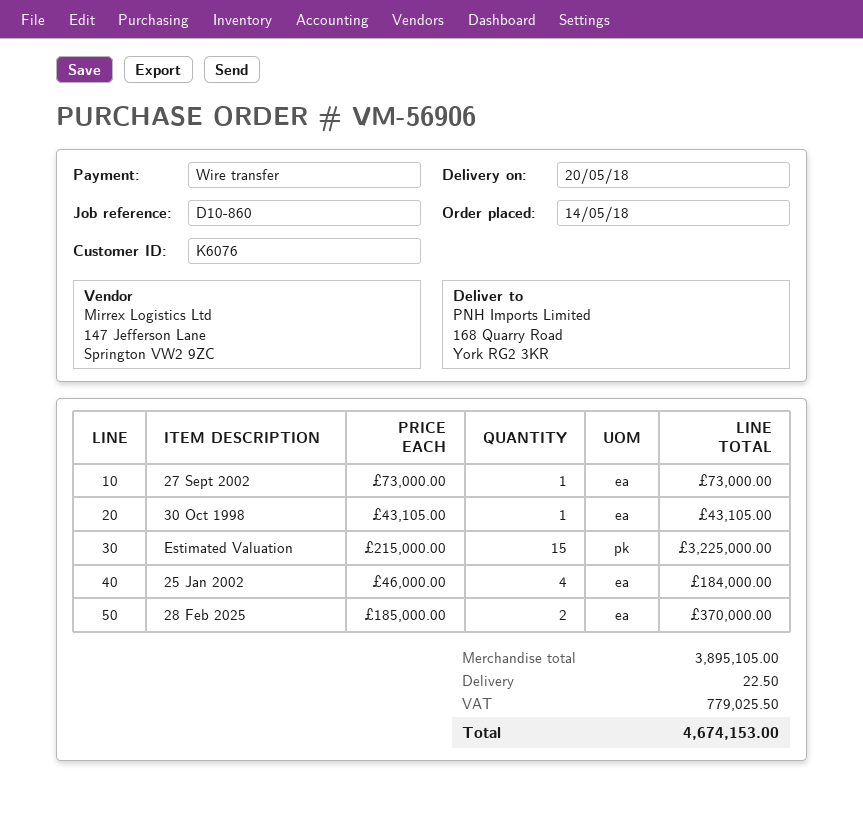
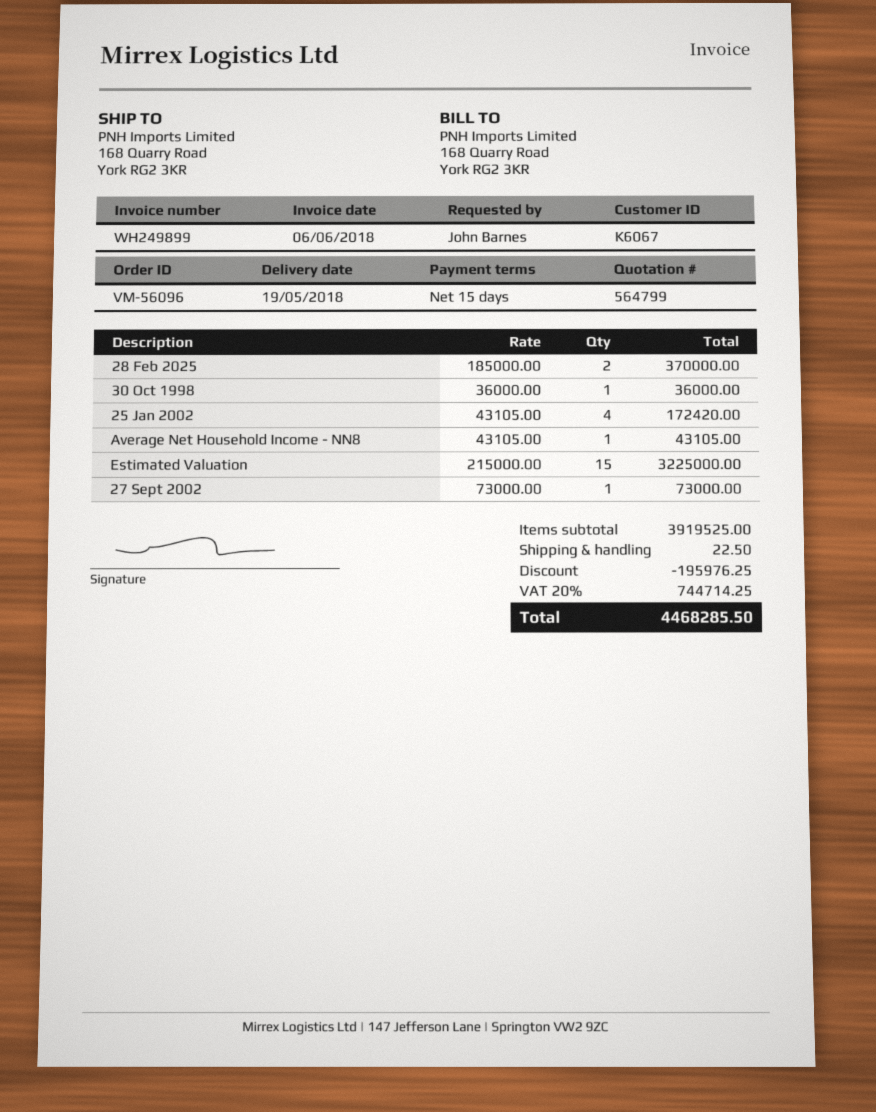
order number: VM-56906 -> VM-56096
delivery date: 2018-05-20 -> 2018-05-19
customer number: K6076 -> K6067
30 Oct 1998: 1 x 43105.00 = 43105.00 -> 1 x 36000.00 = 36000.00
25 Jan 2002: 4 x 46000.00 = 184000.00 -> 4 x 43105.00 = 172420.00
Average Net Household Income - NN8: none -> 1 x 43105.00 = 43105.00
subtotal: 3895105.00 -> 3919525.00
discount: none -> 195976.25
tax: 779025.50 -> 744714.25
total: 4674153.00 -> 4468285.50

